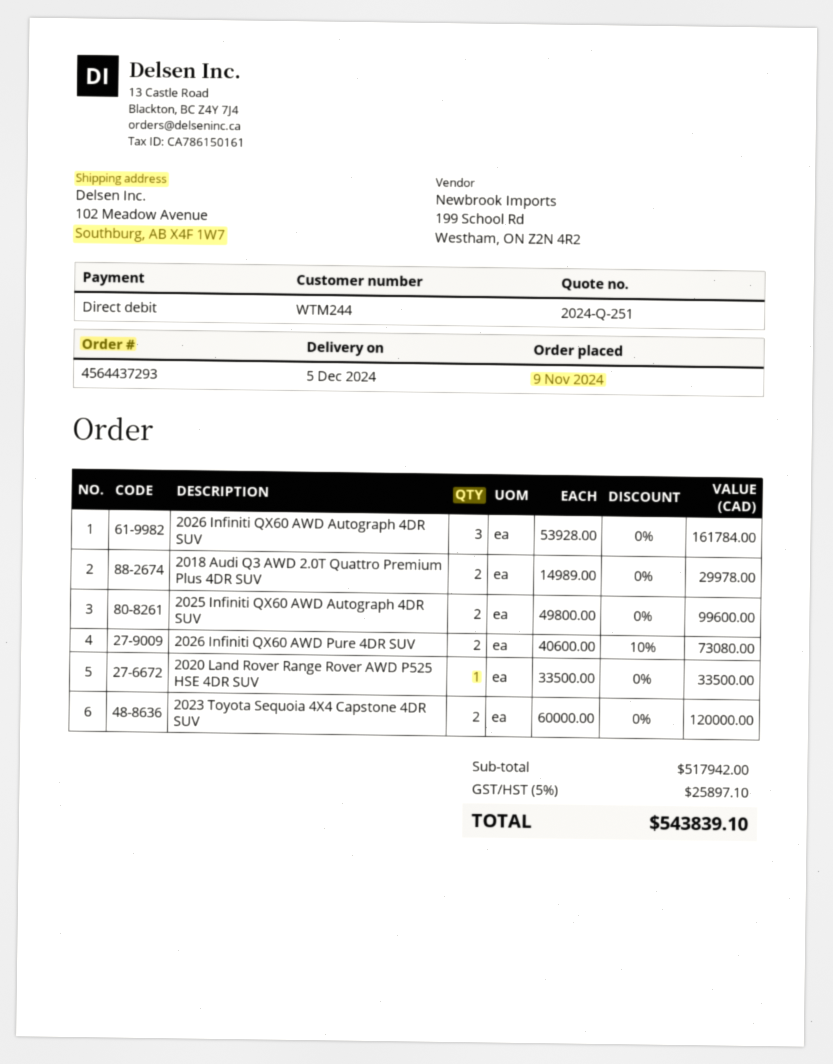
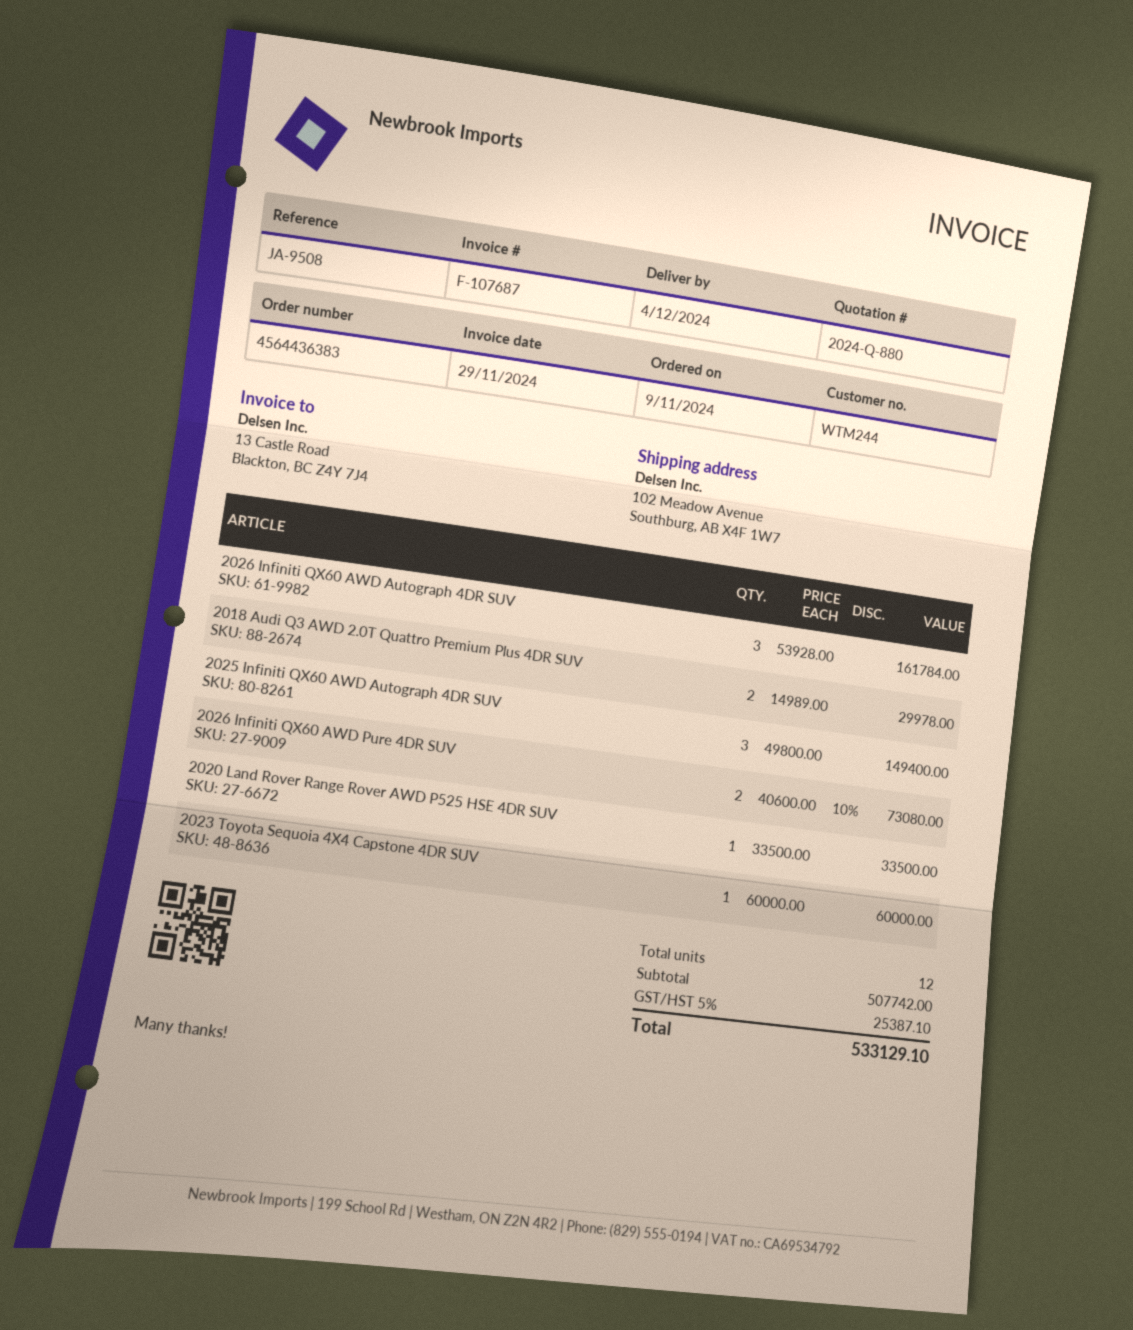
quote number: 2024-Q-251 -> 2024-Q-880
order number: 4564437293 -> 4564436383
delivery date: 2024-12-05 -> 2024-12-04
2025 Infiniti QX60 AWD Autograph 4DR SUV: 2 x 49800.00 = 99600.00 -> 3 x 49800.00 = 149400.00
2023 Toyota Sequoia 4X4 Capstone 4DR SUV: 2 x 60000.00 = 120000.00 -> 1 x 60000.00 = 60000.00
subtotal: 517942.00 -> 507742.00
tax: 5% = 25897.10 -> 5% = 25387.10
total: 543839.10 -> 533129.10

